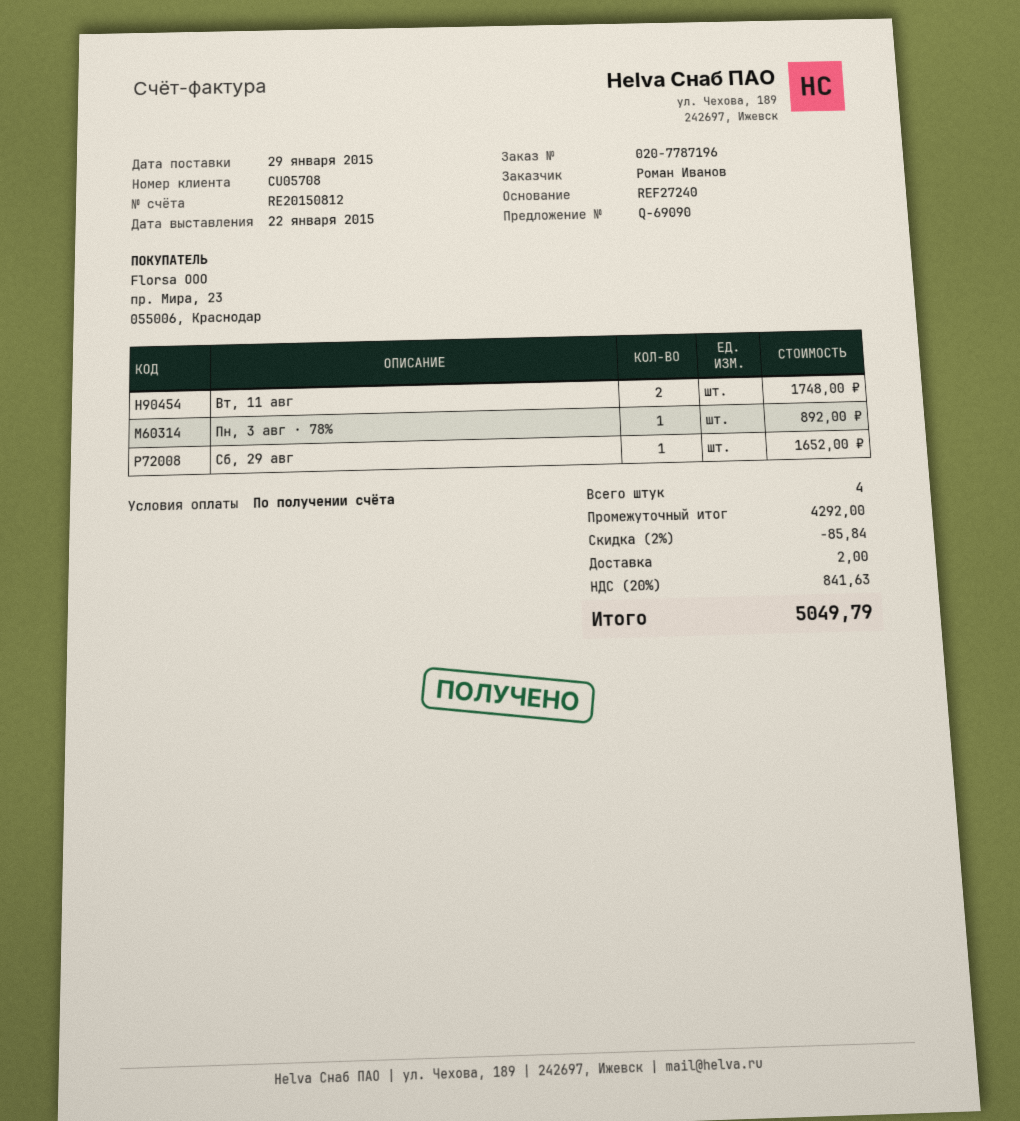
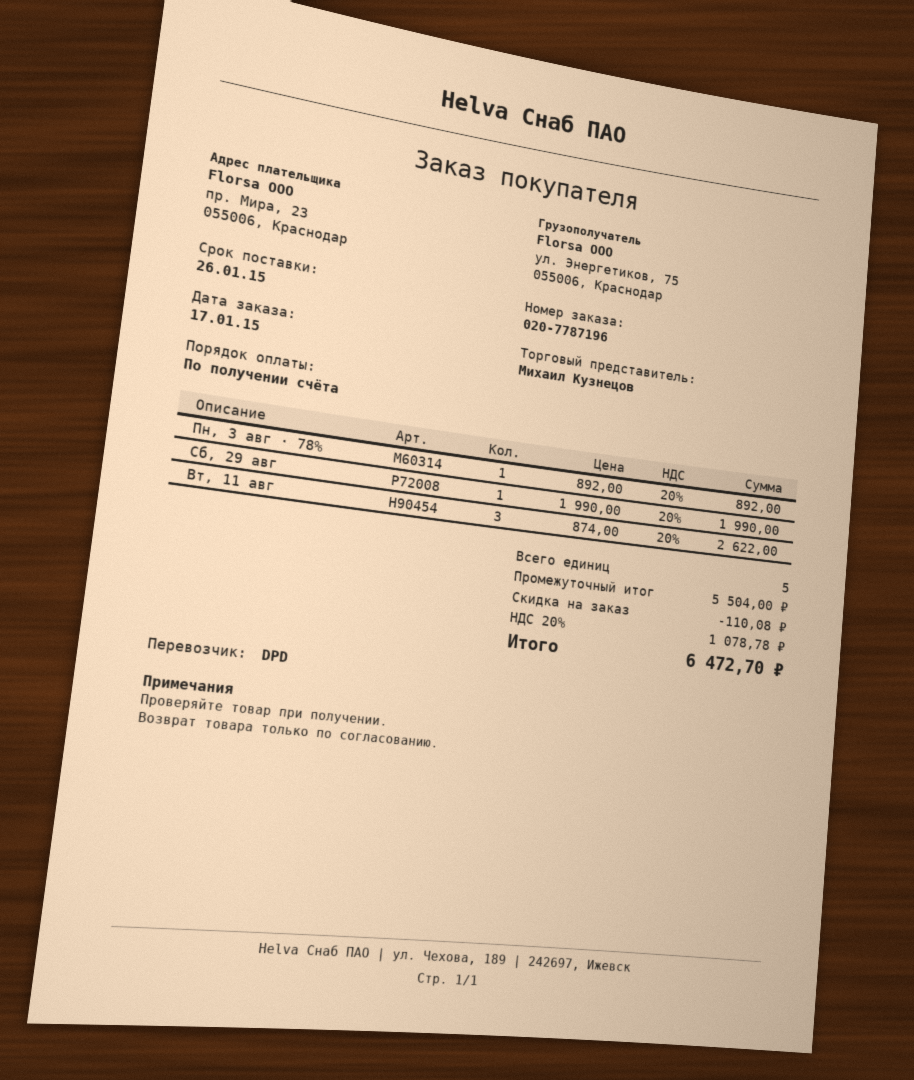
delivery date: 2015-01-29 -> 2015-01-26
Вт, 11 авг: 2 for 1748.00 -> 3 for 2622.00
Сб, 29 авг: 1 for 1652.00 -> 1 for 1990.00
total quantity: 4 -> 5
subtotal: 4292.00 -> 5504.00
discount: 85.84 -> 110.08
shipping: 2.00 -> none
tax: 20% = 841.63 -> 20% = 1078.78
total: 5049.79 -> 6472.70

